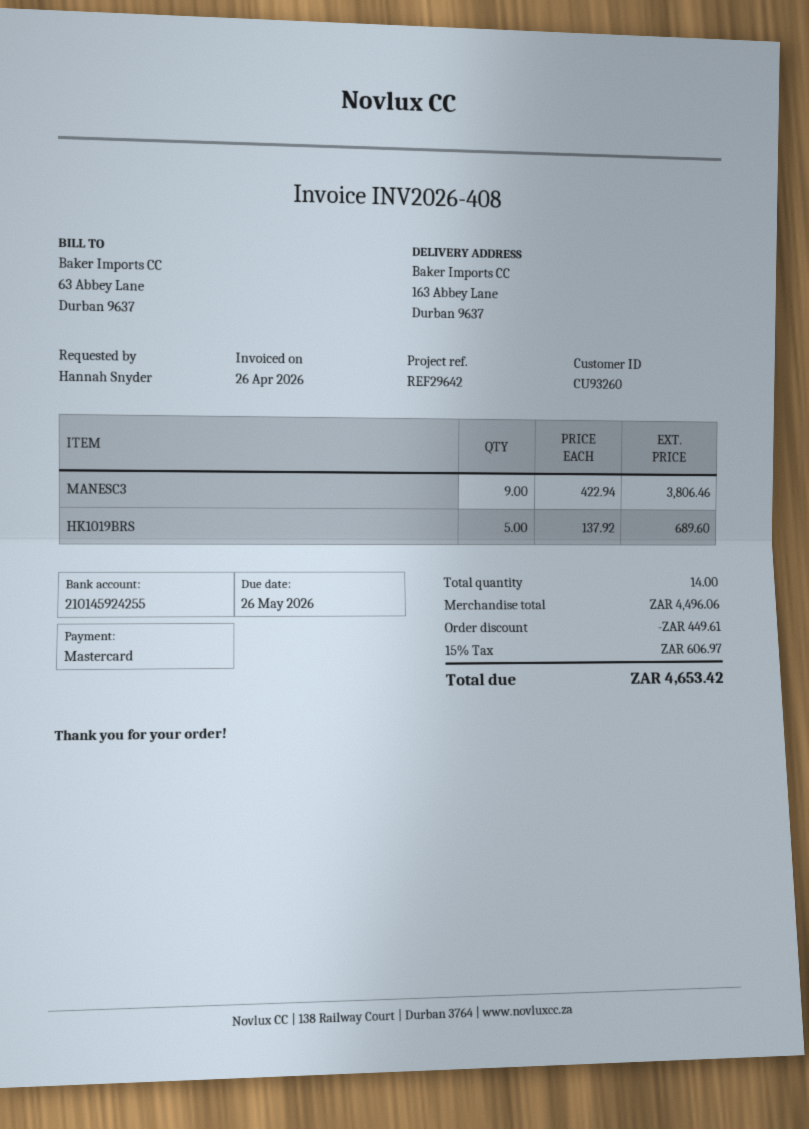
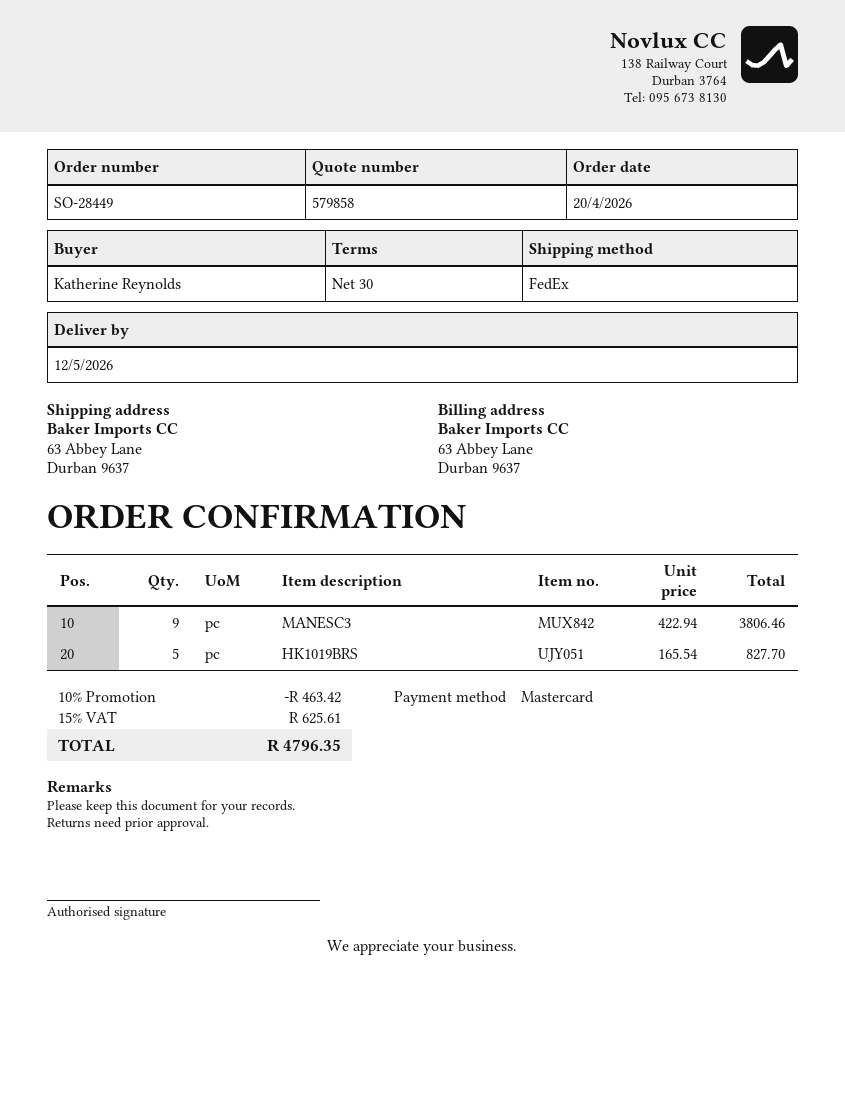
ordered by: Hannah Snyder -> Katherine Reynolds
ship to: 163 Abbey Lane, Durban 9637 -> 63 Abbey Lane, Durban 9637
HK1019BRS: 5 x 137.92 = 689.60 -> 5 x 165.54 = 827.70
discount: 449.61 -> 463.42
tax: 15% = 606.97 -> 15% = 625.61
total: 4653.42 -> 4796.35

